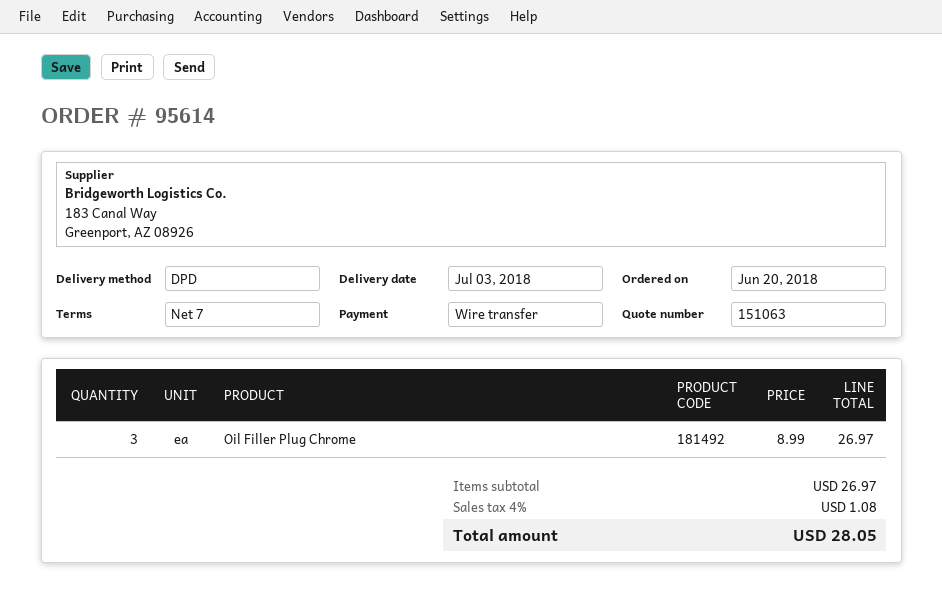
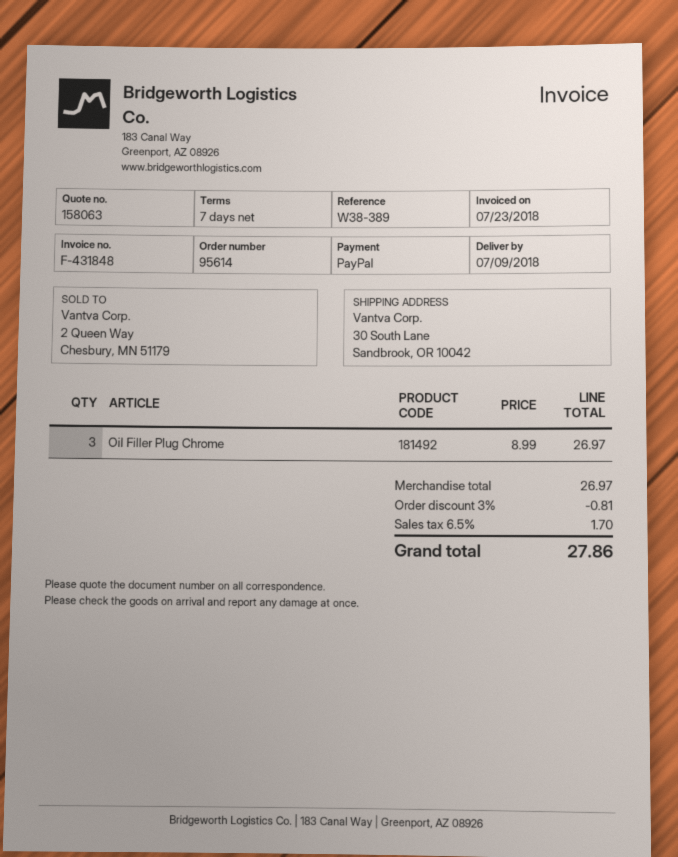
quote number: 151063 -> 158063
delivery date: 2018-07-03 -> 2018-07-09
payment method: bank transfer -> PayPal
discount: none -> 3% = 0.81
tax: 4% = 1.08 -> 6.5% = 1.70
total: 28.05 -> 27.86

